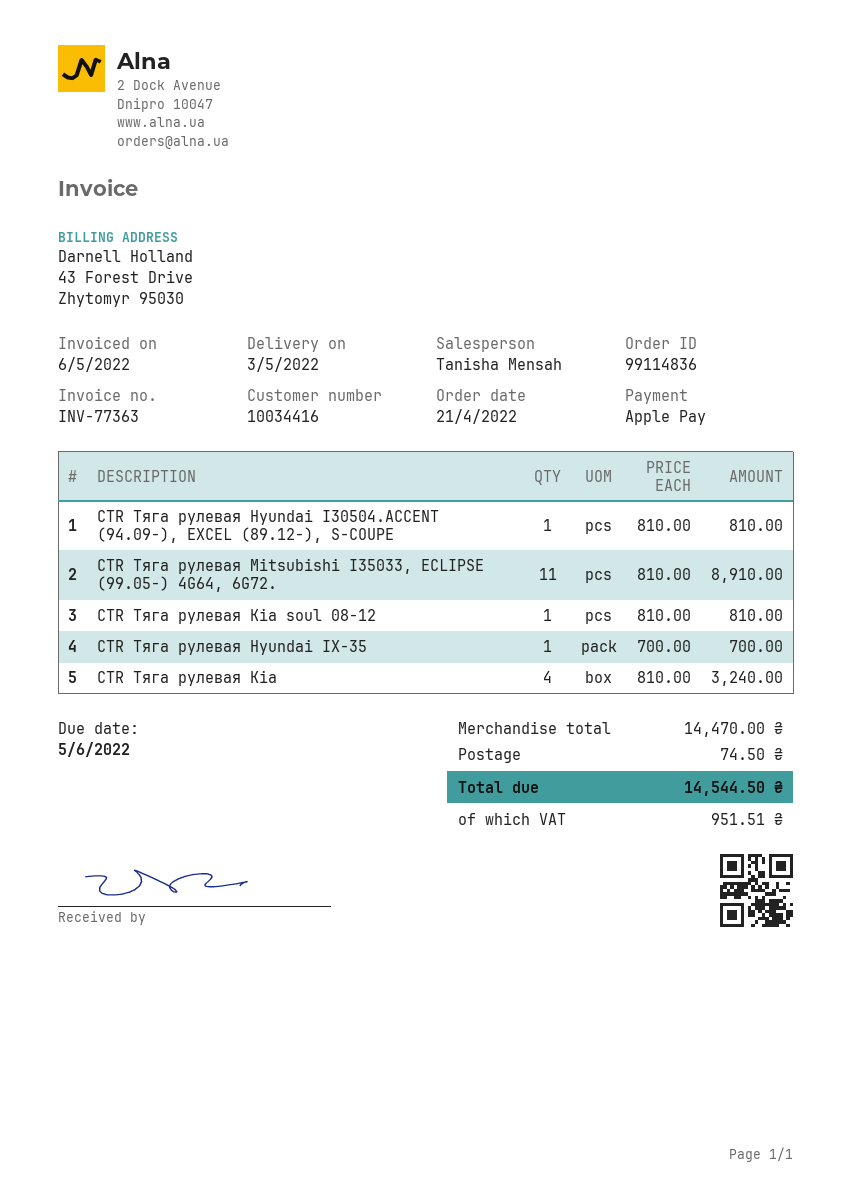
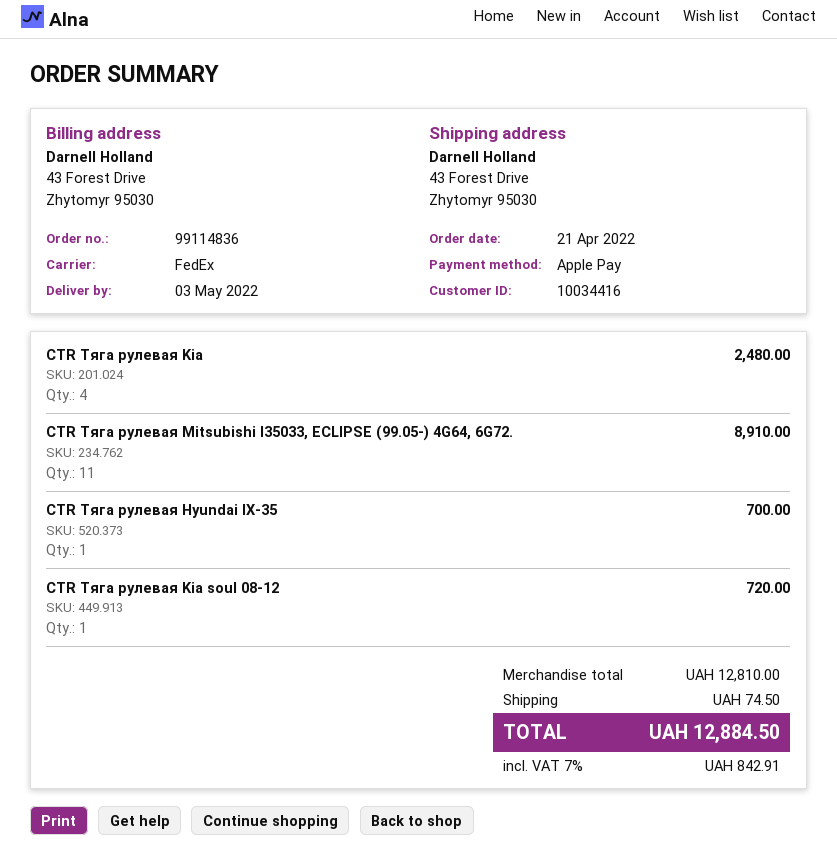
CTR Тяга рулевая Hyundai I30504.ACCENT (94.09-), EXCEL (89.12-), S-COUPE: 1 for 810.00 -> none
CTR Тяга рулевая Kia soul 08-12: 1 for 810.00 -> 1 for 720.00
CTR Тяга рулевая Kia: 4 for 3240.00 -> 4 for 2480.00
subtotal: 14470.00 -> 12810.00
tax: 951.51 -> 842.91
total: 14544.50 -> 12884.50

